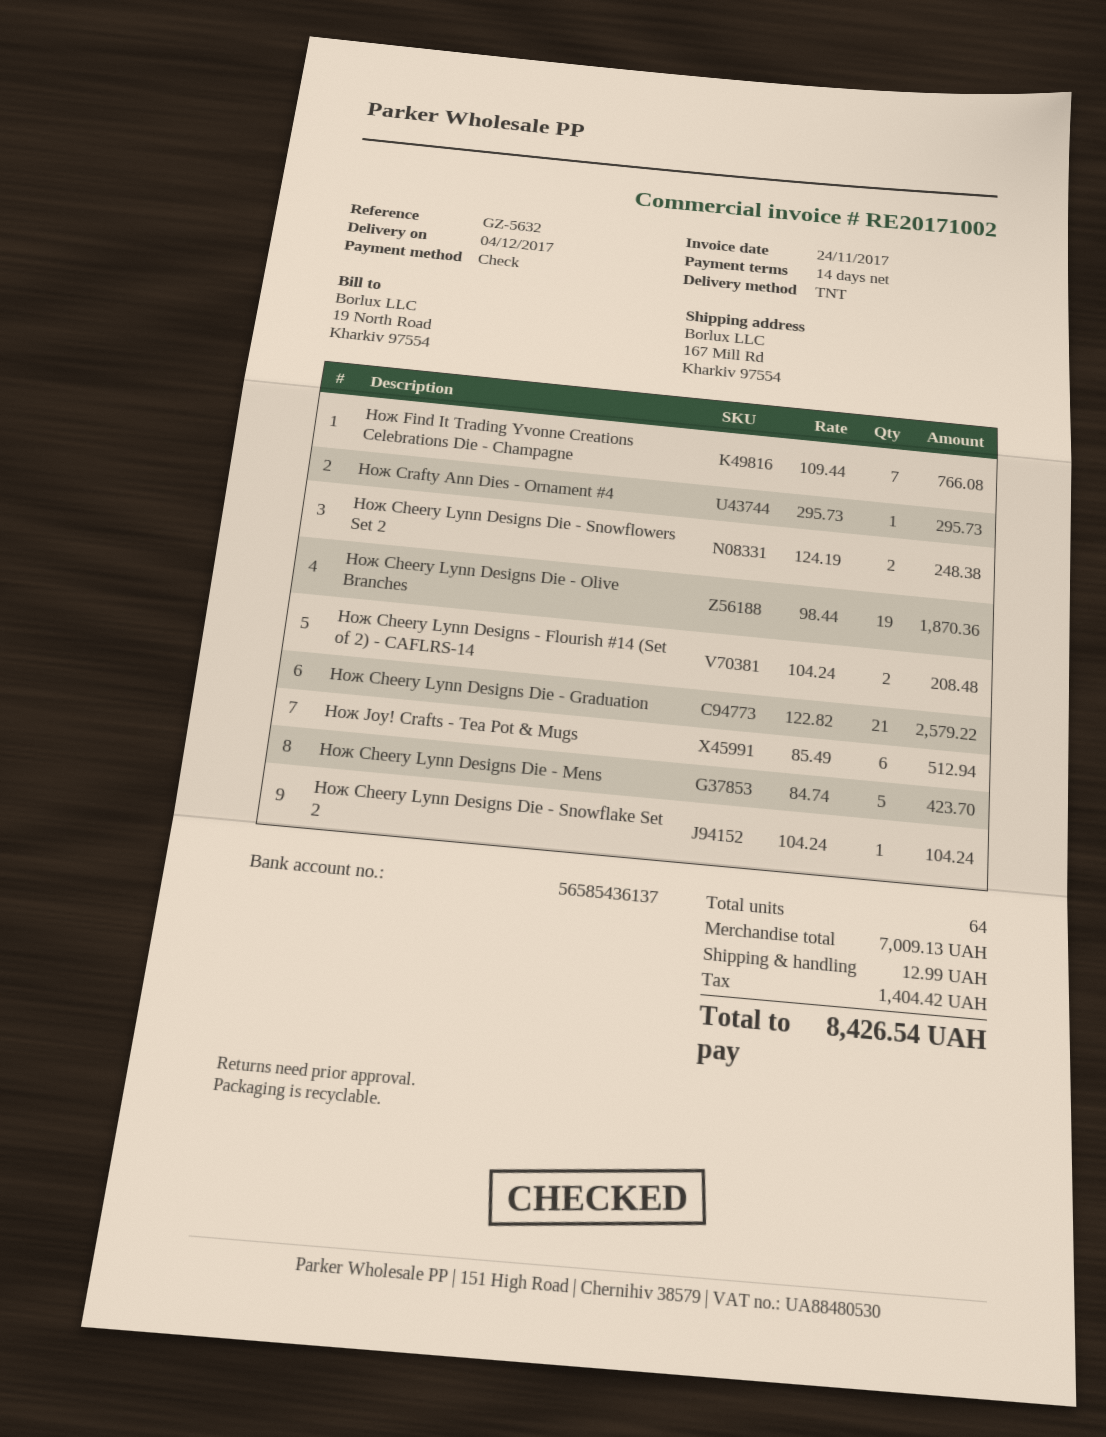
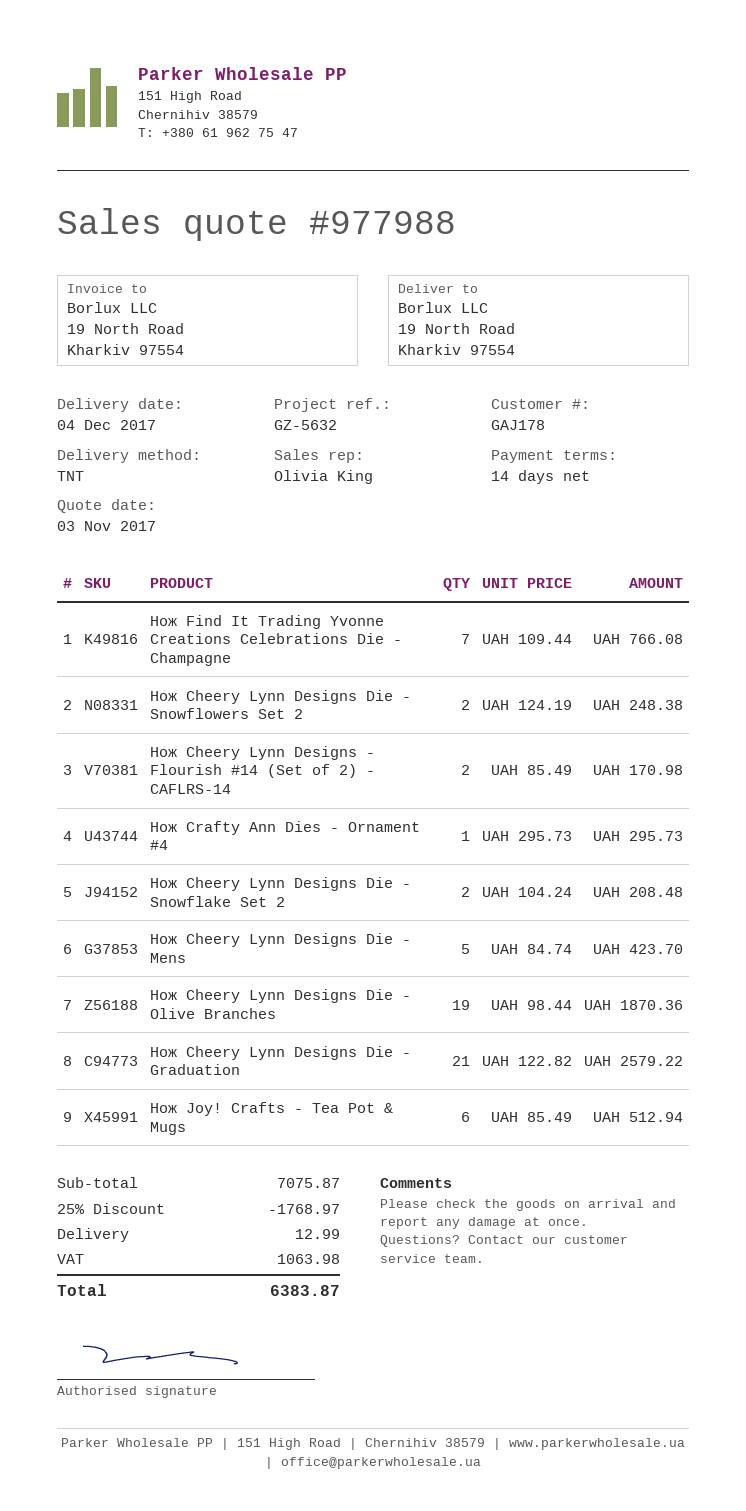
ship to: 167 Mill Rd, Kharkiv 97554 -> 19 North Road, Kharkiv 97554
Нож Cheery Lynn Designs - Flourish #14 (Set of 2) - CAFLRS-14: 2 x 104.24 = 208.48 -> 2 x 85.49 = 170.98
Нож Cheery Lynn Designs Die - Snowflake Set 2: 1 x 104.24 = 104.24 -> 2 x 104.24 = 208.48
subtotal: 7009.13 -> 7075.87
discount: none -> 25% = 1768.97
tax: 1404.42 -> 1063.98
total: 8426.54 -> 6383.87

